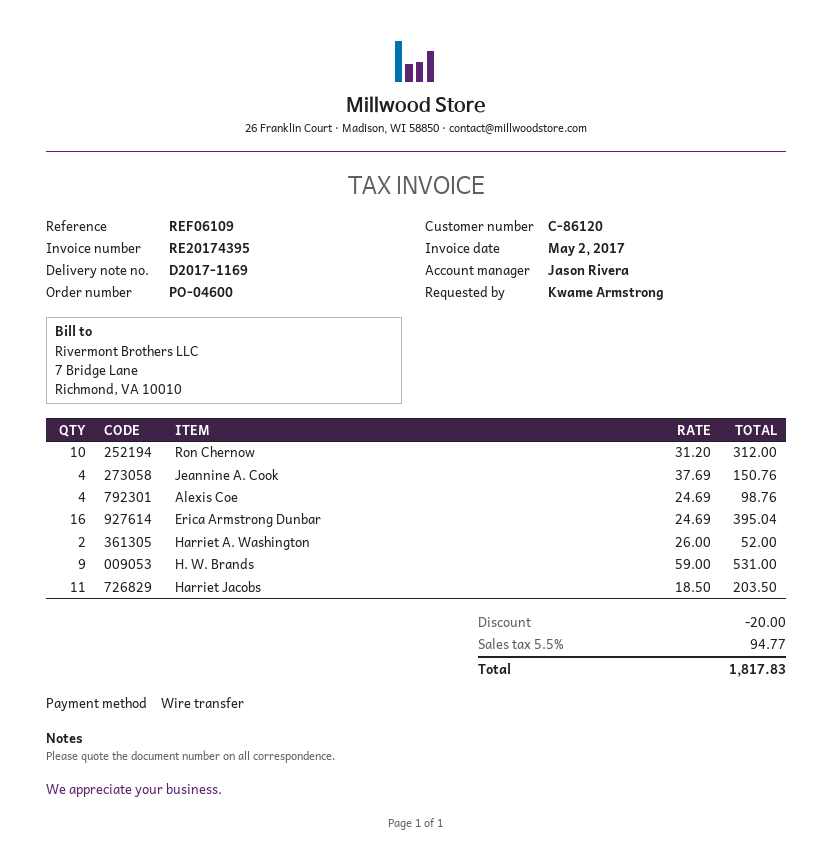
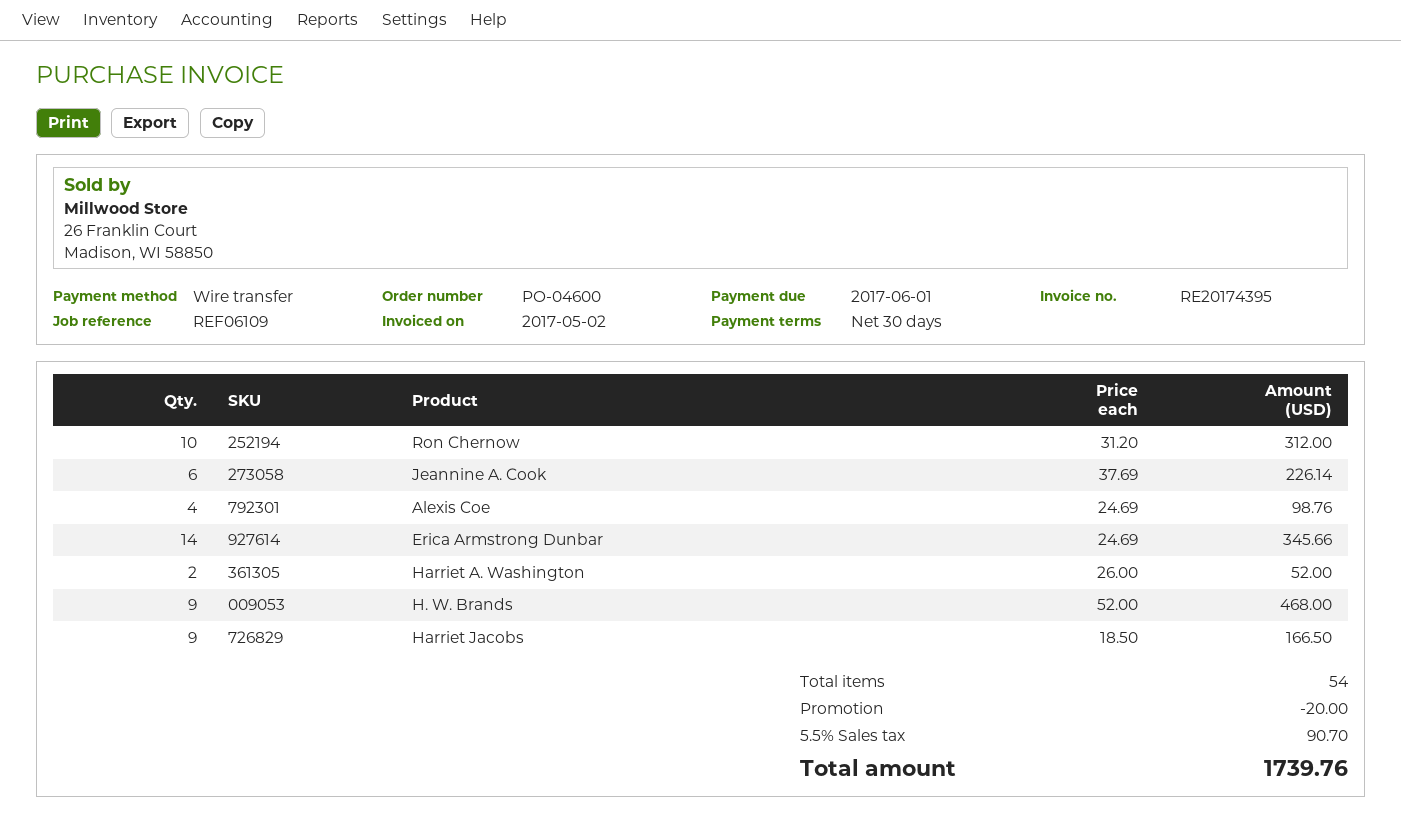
Jeannine A. Cook: 4 x 37.69 = 150.76 -> 6 x 37.69 = 226.14
Erica Armstrong Dunbar: 16 x 24.69 = 395.04 -> 14 x 24.69 = 345.66
H. W. Brands: 9 x 59.00 = 531.00 -> 9 x 52.00 = 468.00
Harriet Jacobs: 11 x 18.50 = 203.50 -> 9 x 18.50 = 166.50
tax: 5.5% = 94.77 -> 5.5% = 90.70
total: 1817.83 -> 1739.76

